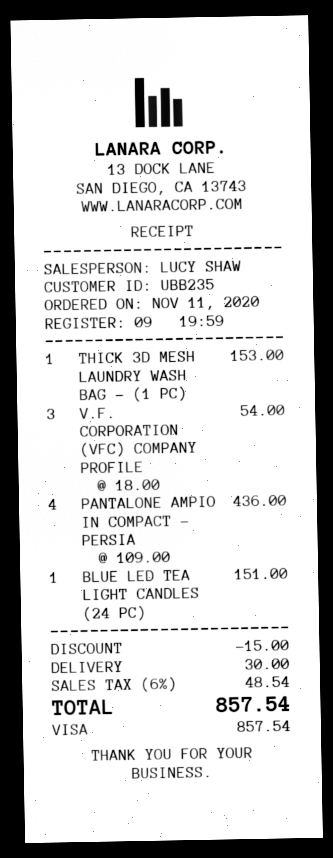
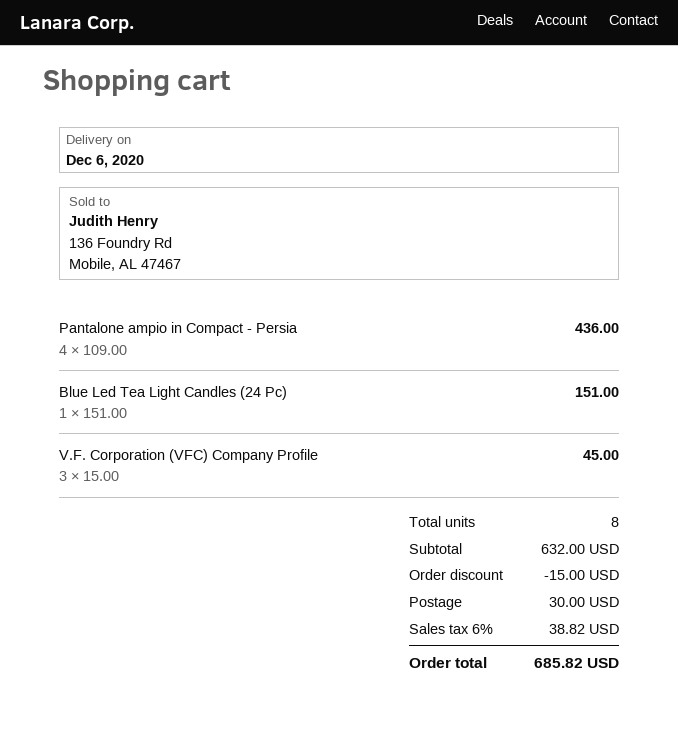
THICK 3D MESH LAUNDRY WASH BAG - (1 PC): 1 x 153.00 = 153.00 -> none
V.F. CORPORATION (VFC) COMPANY PROFILE: 3 x 18.00 = 54.00 -> 3 x 15.00 = 45.00
tax: 6% = 48.54 -> 6% = 38.82
total: 857.54 -> 685.82

